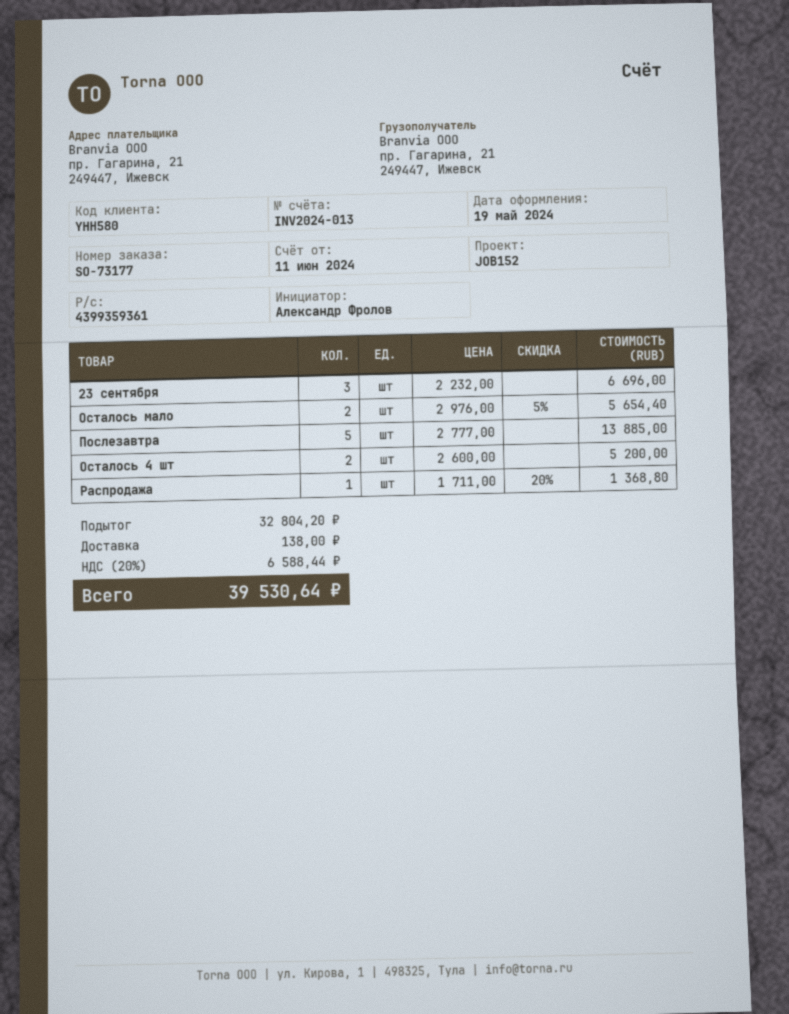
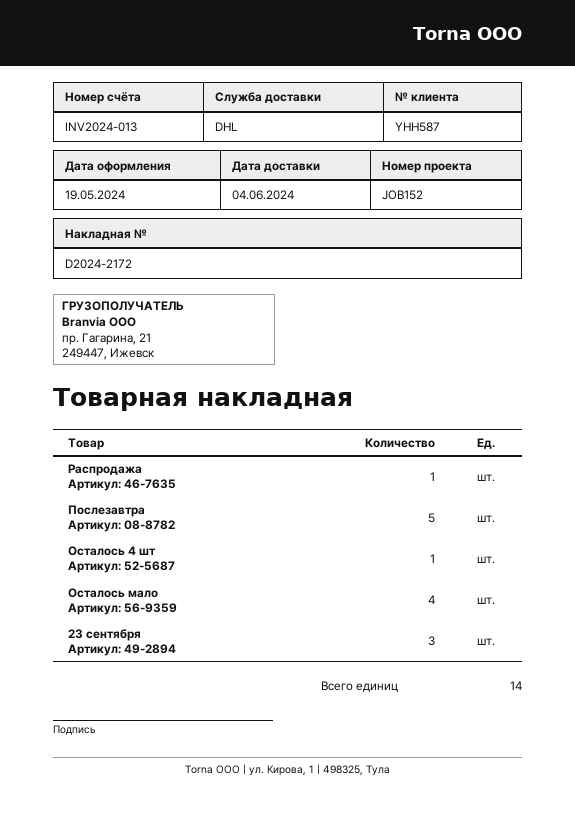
customer number: YHH580 -> YHH587
Осталось мало: 2 -> 4
Осталось 4 шт: 2 -> 1

